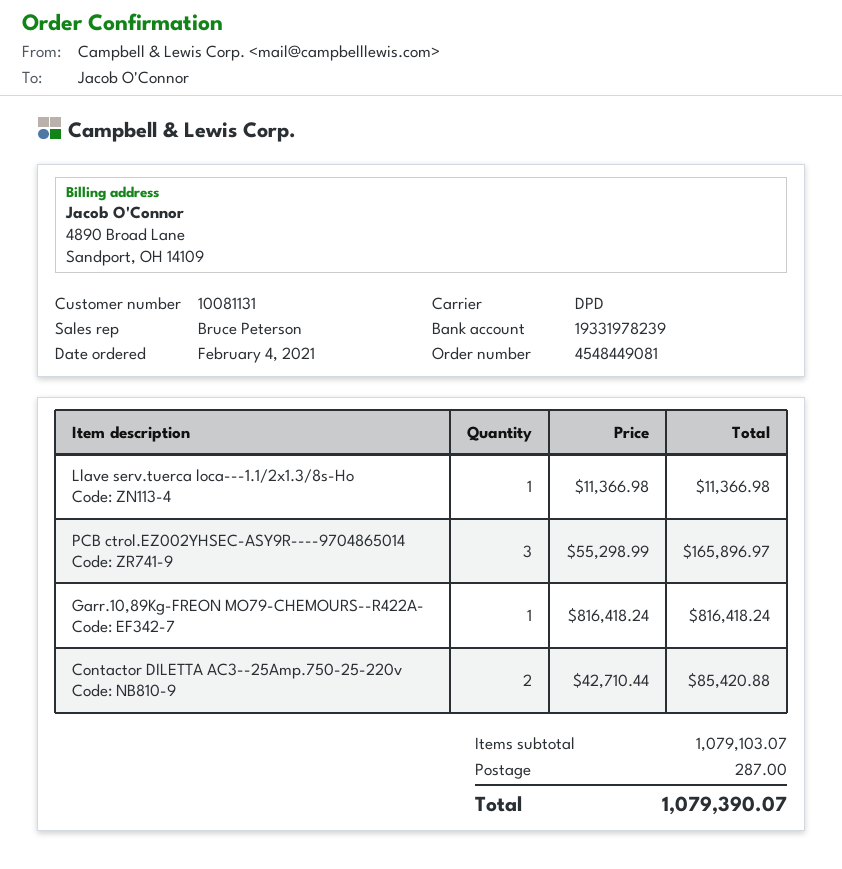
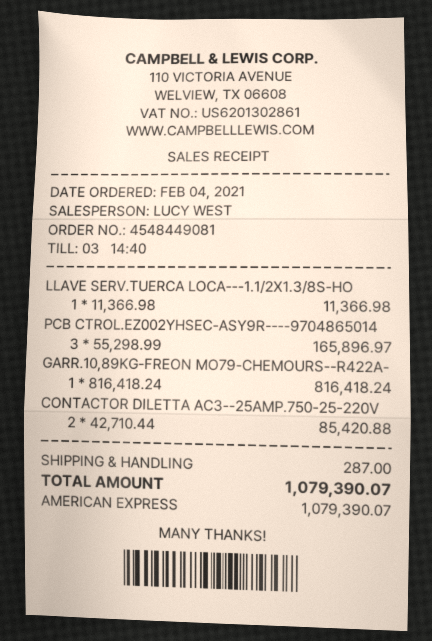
sales rep: Bruce Peterson -> LUCY WEST

